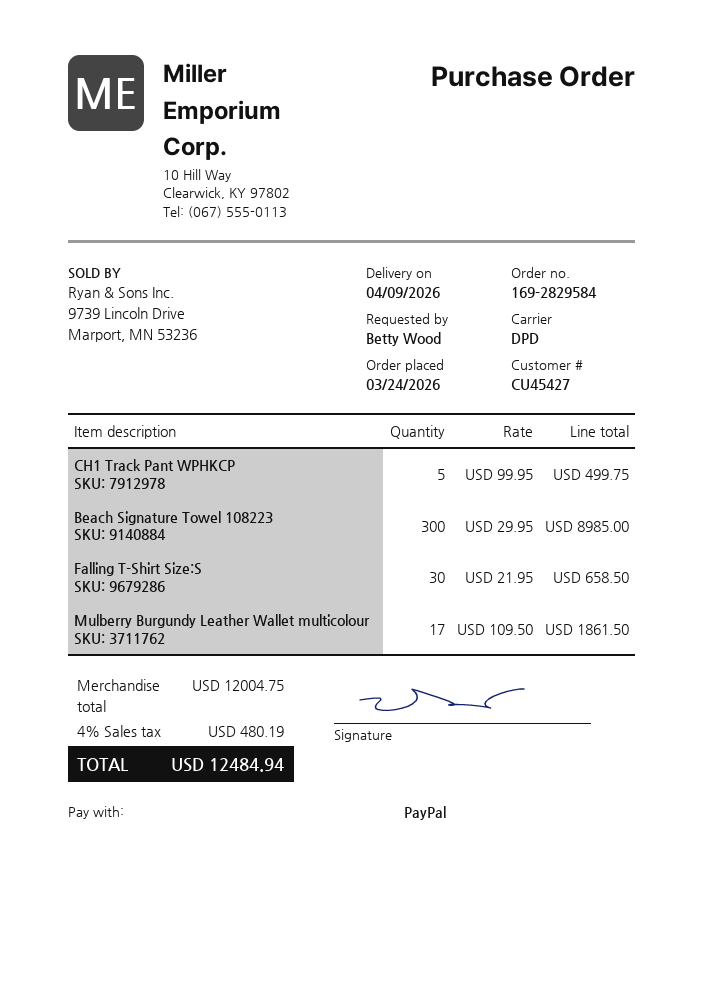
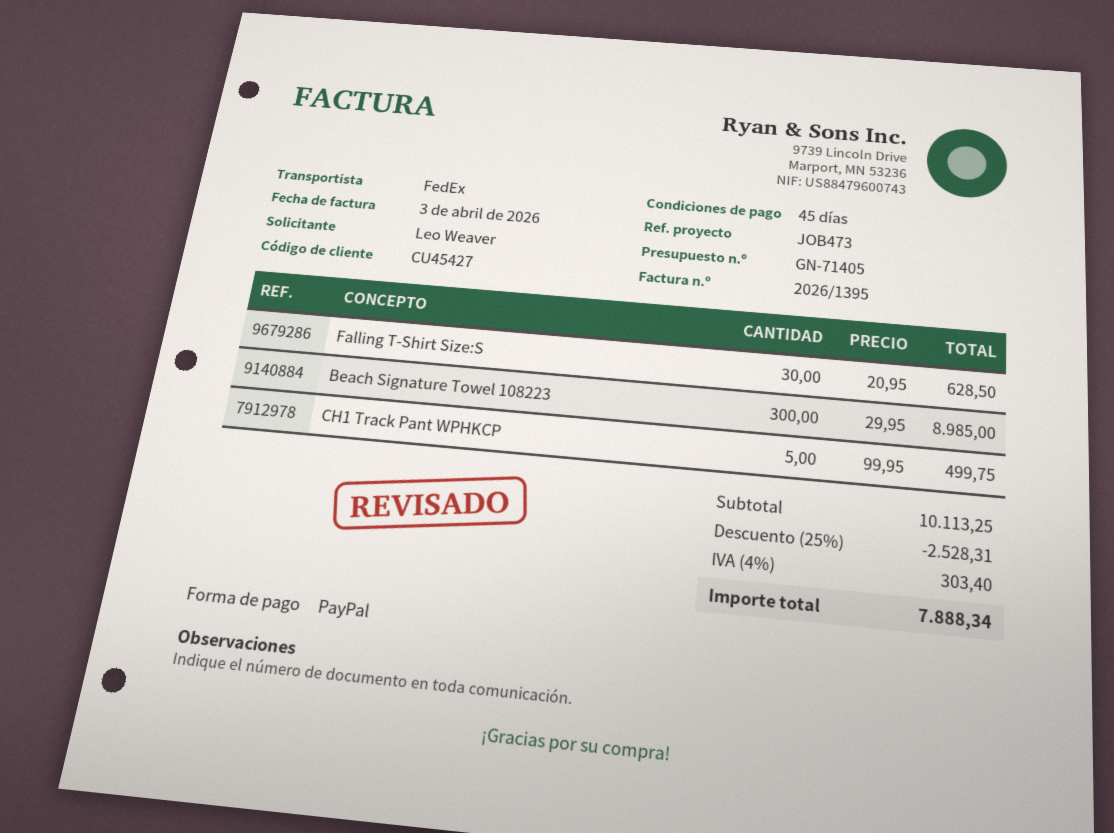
ordered by: Betty Wood -> Leo Weaver
shipping method: DPD -> FedEx
Falling T-Shirt Size:S: 30 x 21.95 = 658.50 -> 30 x 20.95 = 628.50
Mulberry Burgundy Leather Wallet multicolour: 17 x 109.50 = 1861.50 -> none
subtotal: 12004.75 -> 10113.25
discount: none -> 25% = 2528.31
tax: 4% = 480.19 -> 4% = 303.40
total: 12484.94 -> 7888.34

